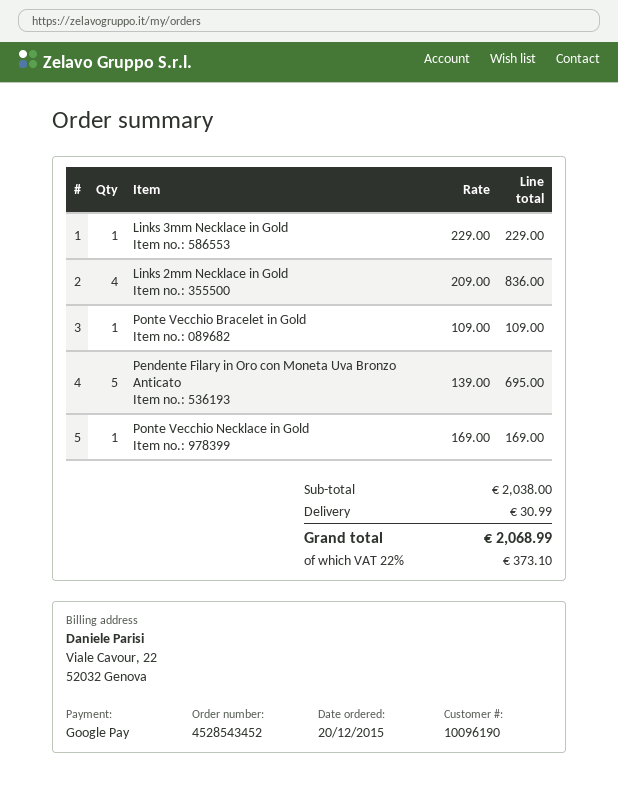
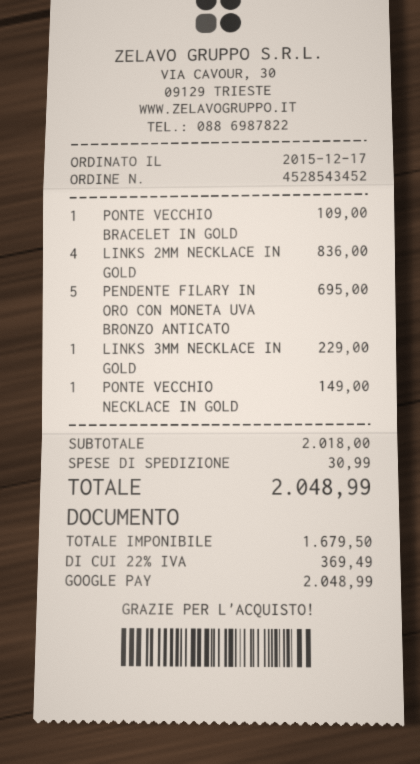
order date: 2015-12-20 -> 2015-12-17
Ponte Vecchio Necklace in Gold: 1 for 169.00 -> 1 for 149.00
subtotal: 2038.00 -> 2018.00
tax: 22% = 373.10 -> 22% = 369.49
total: 2068.99 -> 2048.99

